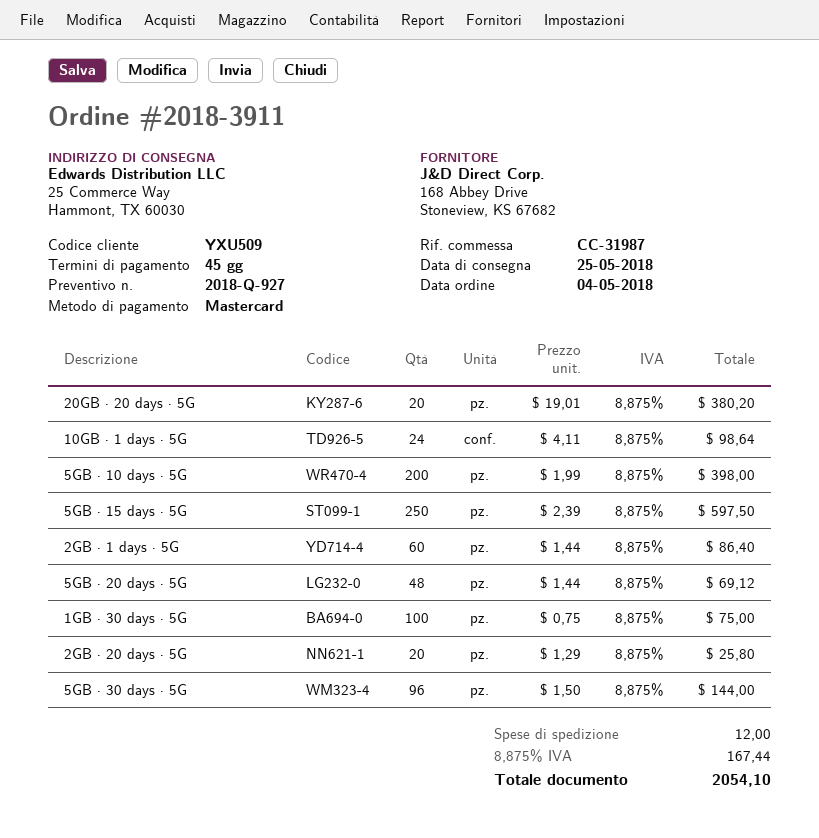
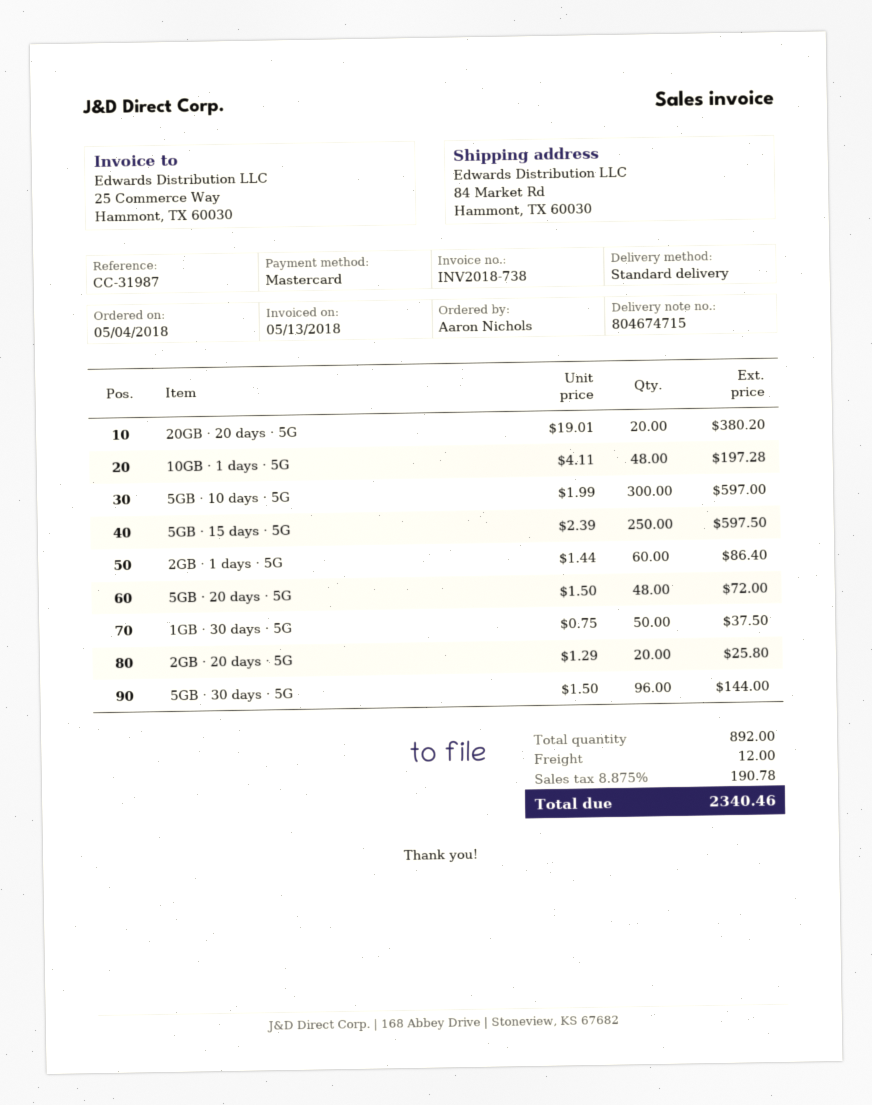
ship to: 25 Commerce Way, Hammont, TX 60030 -> 84 Market Rd, Hammont, TX 60030
10GB · 1 days · 5G: 24 x 4.11 = 98.64 -> 48 x 4.11 = 197.28
5GB · 10 days · 5G: 200 x 1.99 = 398.00 -> 300 x 1.99 = 597.00
5GB · 20 days · 5G: 48 x 1.44 = 69.12 -> 48 x 1.50 = 72.00
1GB · 30 days · 5G: 100 x 0.75 = 75.00 -> 50 x 0.75 = 37.50
tax: 8.875% = 167.44 -> 8.875% = 190.78
total: 2054.10 -> 2340.46

